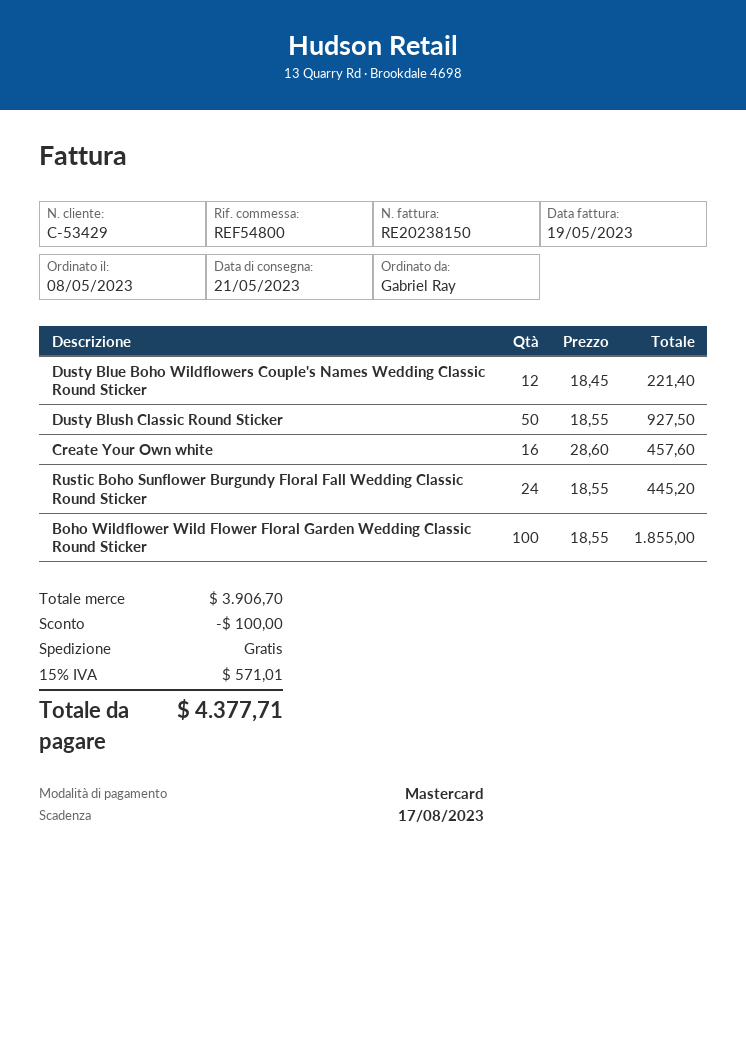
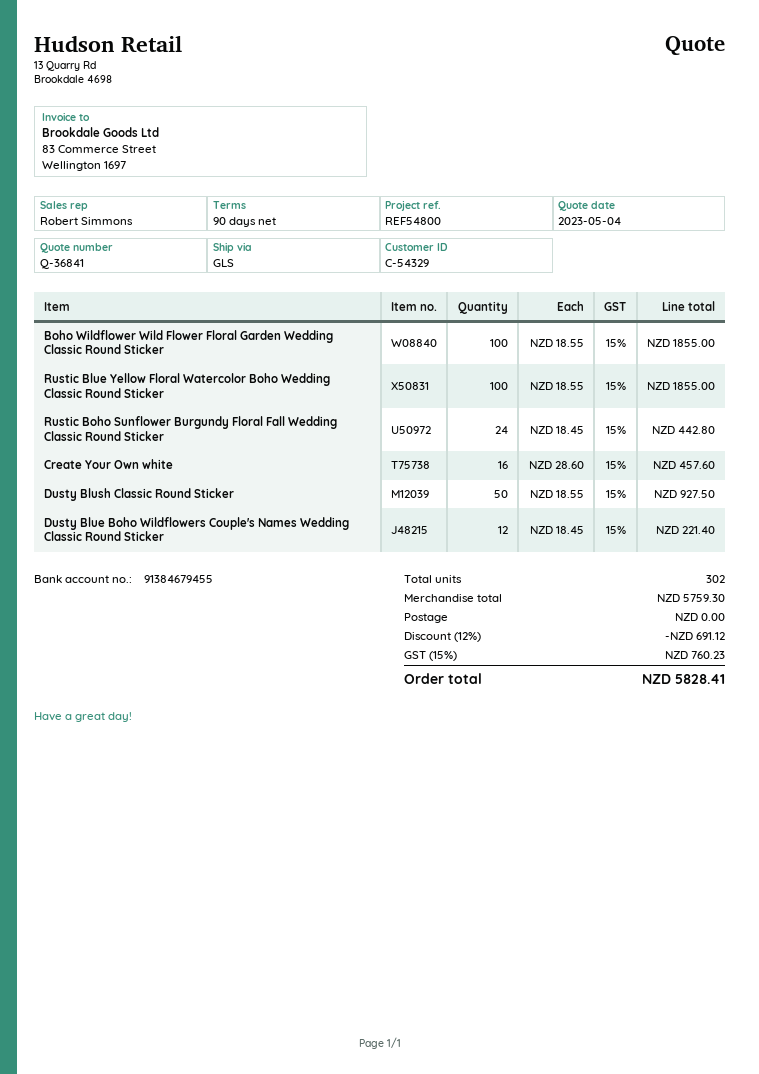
customer number: C-53429 -> C-54329
Rustic Boho Sunflower Burgundy Floral Fall Wedding Classic Round Sticker: 24 x 18.55 = 445.20 -> 24 x 18.45 = 442.80
Rustic Blue Yellow Floral Watercolor Boho Wedding Classic Round Sticker: none -> 100 x 18.55 = 1855.00
subtotal: 3906.70 -> 5759.30
discount: 100.00 -> 691.12
tax: 15% = 571.01 -> 15% = 760.23
total: 4377.71 -> 5828.41

